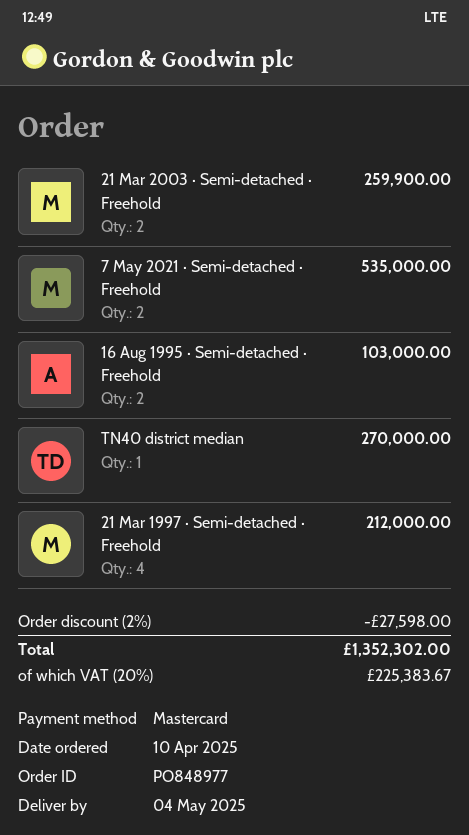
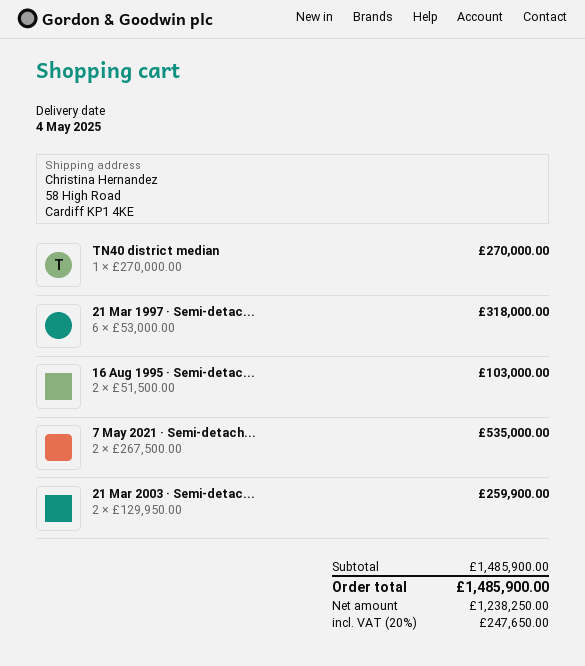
21 Mar 1997 · Semi-detached · Freehold: 4 for 212000.00 -> 6 for 318000.00
discount: 2% = 27598.00 -> none
tax: 20% = 225383.67 -> 20% = 247650.00
total: 1352302.00 -> 1485900.00

